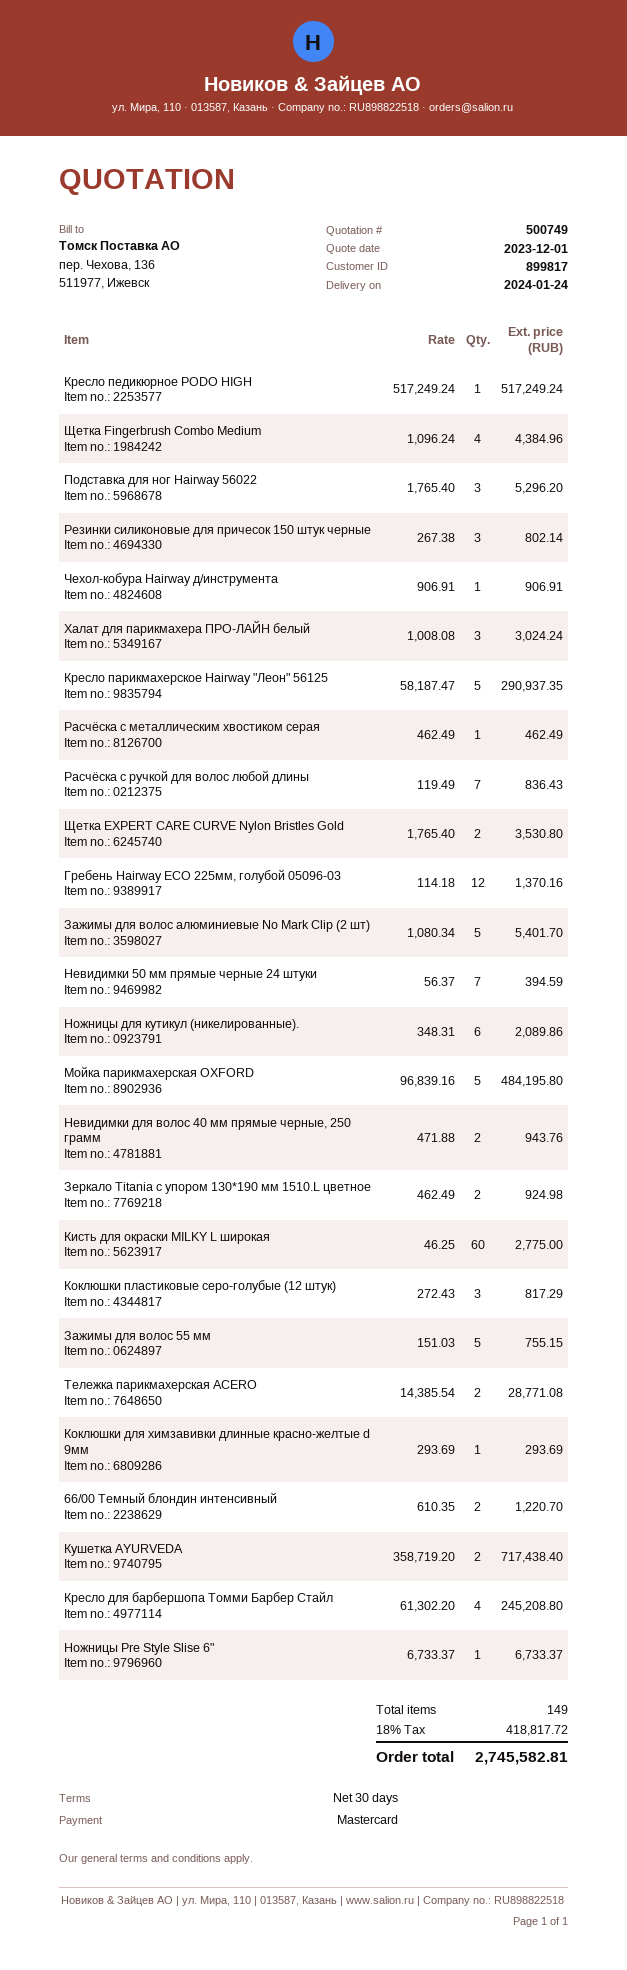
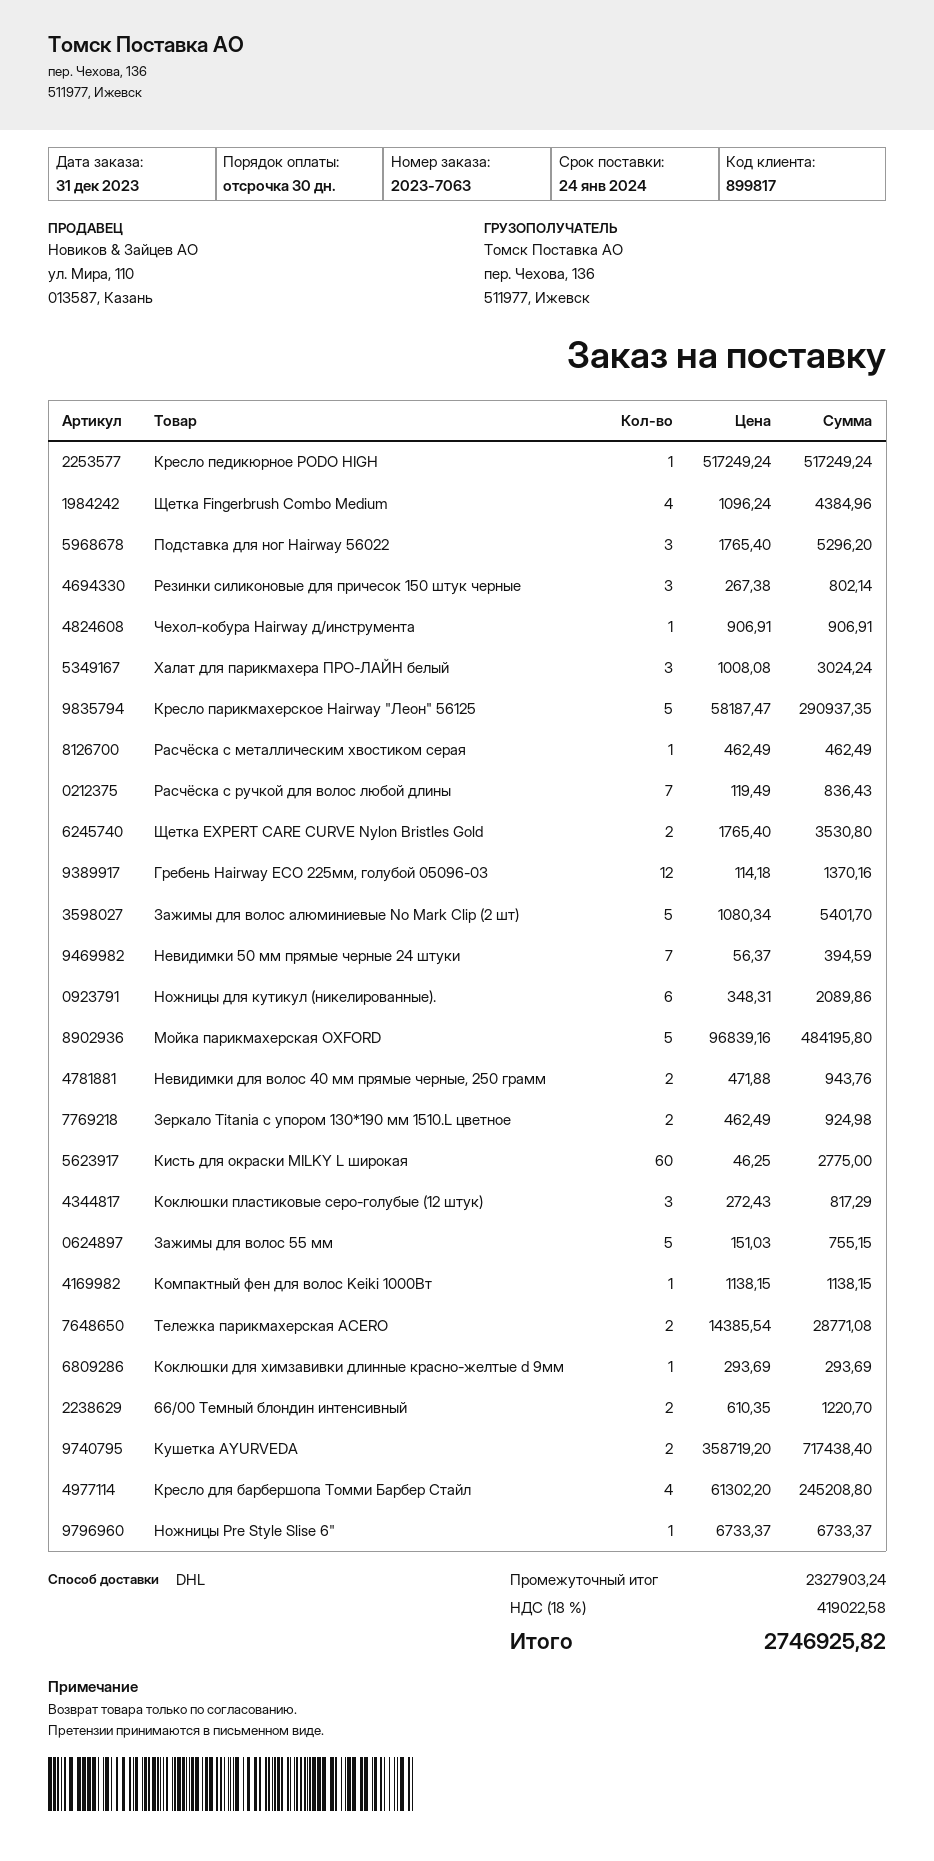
Компактный фен для волос Keiki 1000Вт: none -> 1 x 1138.15 = 1138.15
tax: 18% = 418817.72 -> 18% = 419022.58
total: 2745582.81 -> 2746925.82

